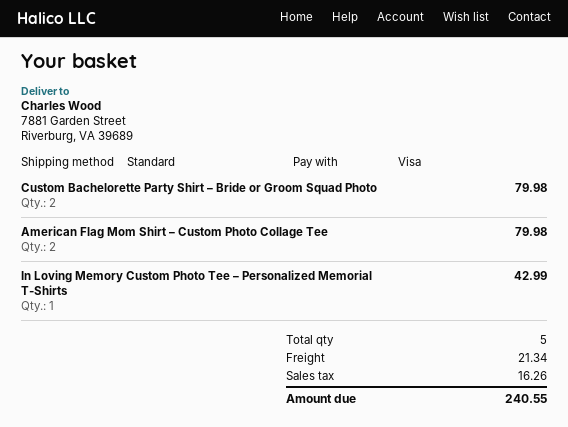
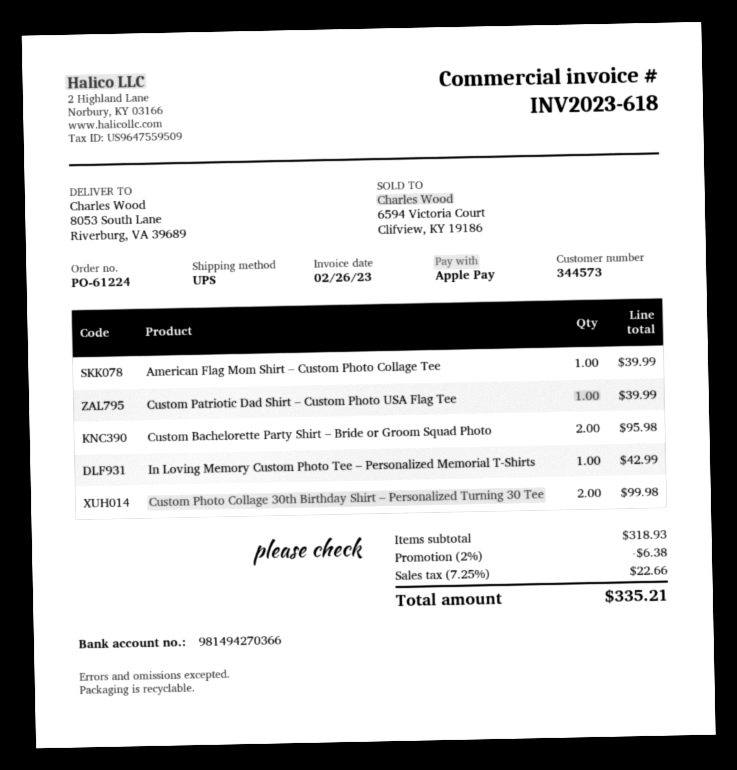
payment method: Visa -> Apple Pay
shipping method: standard -> UPS
ship to: 7881 Garden Street, Riverburg, VA 39689 -> 8053 South Lane, Riverburg, VA 39689
Custom Bachelorette Party Shirt – Bride or Groom Squad Photo: 2 for 79.98 -> 2 for 95.98
American Flag Mom Shirt – Custom Photo Collage Tee: 2 for 79.98 -> 1 for 39.99
Custom Patriotic Dad Shirt – Custom Photo USA Flag Tee: none -> 1 for 39.99
Custom Photo Collage 30th Birthday Shirt – Personalized Turning 30 Tee: none -> 2 for 99.98
discount: none -> 2% = 6.38
shipping: 21.34 -> none
tax: 16.26 -> 22.66
total: 240.55 -> 335.21

